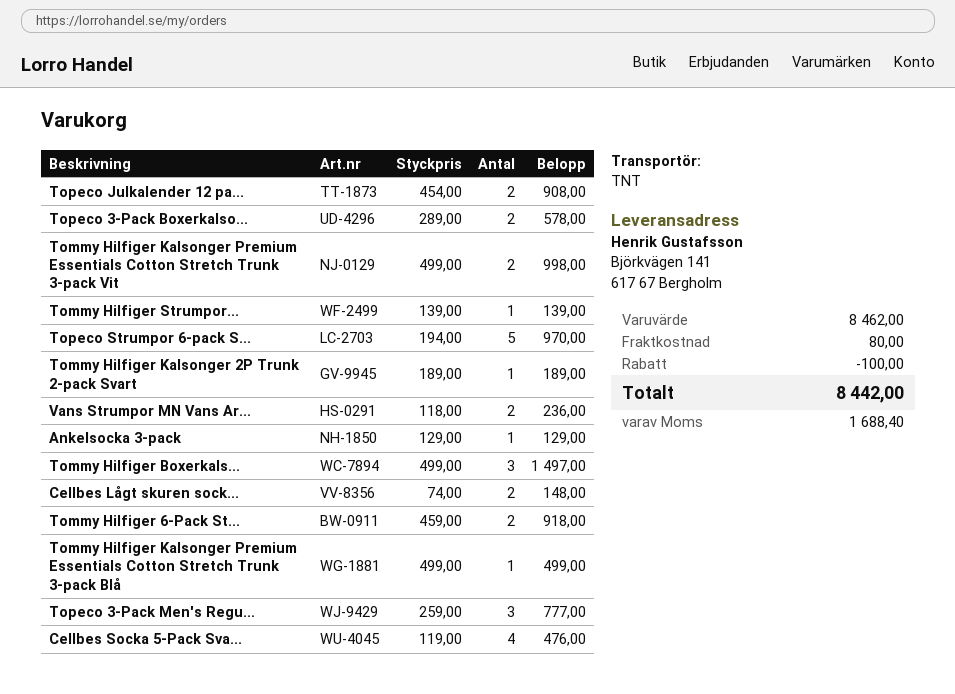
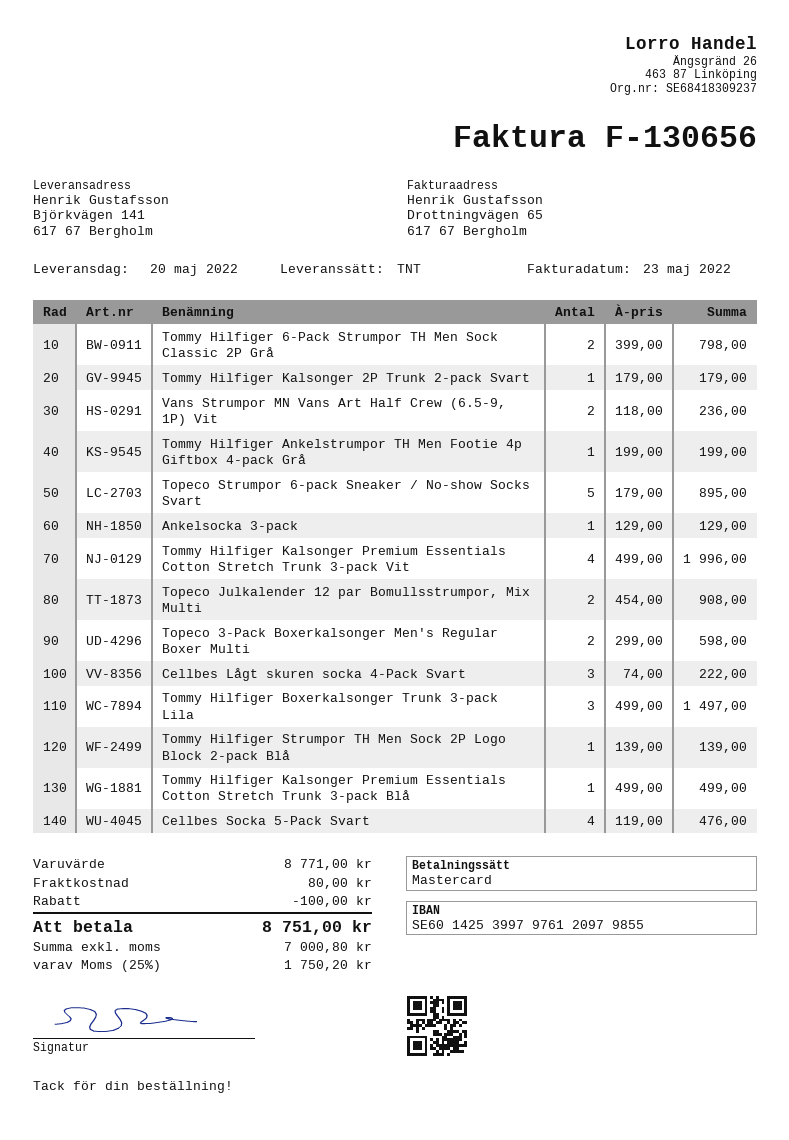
Topeco 3-Pack Boxerkalso...: 2 x 289.00 = 578.00 -> 2 x 299.00 = 598.00
Tommy Hilfiger Kalsonger Premium Essentials Cotton Stretch Trunk 3-pack Vit: 2 x 499.00 = 998.00 -> 4 x 499.00 = 1996.00
Topeco Strumpor 6-pack S...: 5 x 194.00 = 970.00 -> 5 x 179.00 = 895.00
Tommy Hilfiger Kalsonger 2P Trunk 2-pack Svart: 1 x 189.00 = 189.00 -> 1 x 179.00 = 179.00
Cellbes Lågt skuren sock...: 2 x 74.00 = 148.00 -> 3 x 74.00 = 222.00
Tommy Hilfiger 6-Pack St...: 2 x 459.00 = 918.00 -> 2 x 399.00 = 798.00
Topeco 3-Pack Men's Regu...: 3 x 259.00 = 777.00 -> none
Tommy Hilfiger Ankelstrumpor TH Men Footie 4p Giftbox 4-pack Grå: none -> 1 x 199.00 = 199.00
subtotal: 8462.00 -> 8771.00
tax: 1688.40 -> 1750.20
total: 8442.00 -> 8751.00

